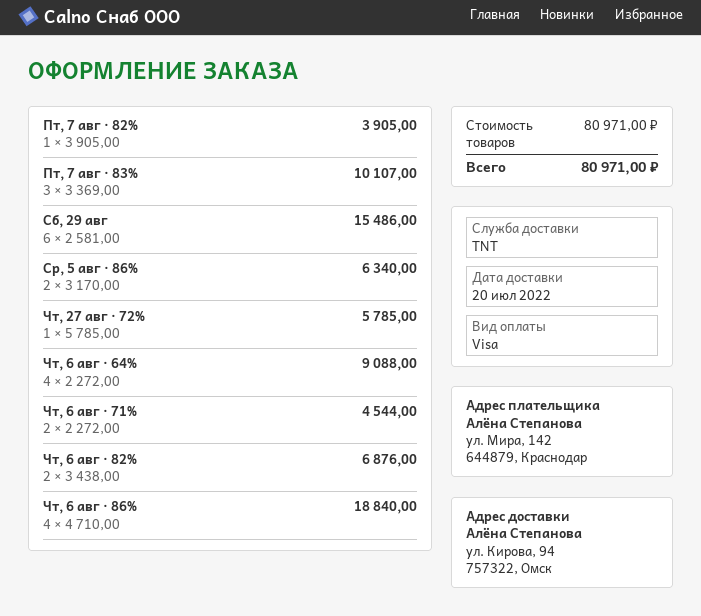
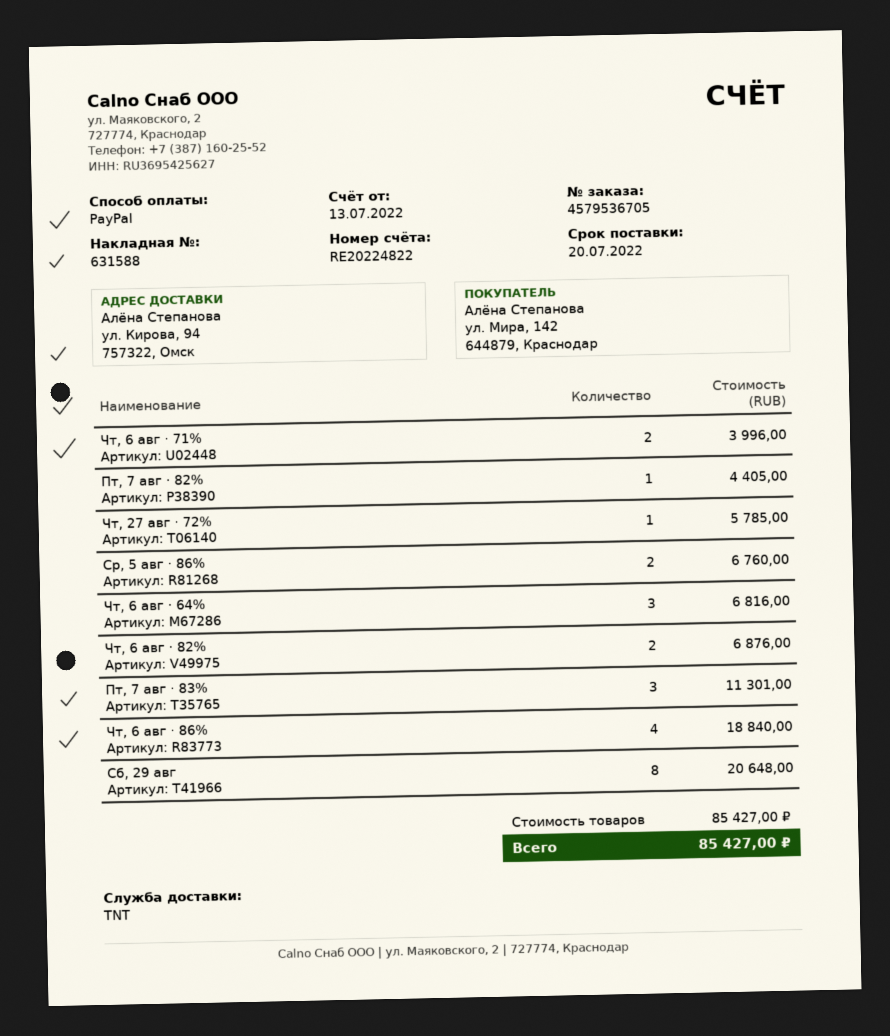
payment method: Visa -> PayPal
Пт, 7 авг · 82%: 1 for 3905.00 -> 1 for 4405.00
Пт, 7 авг · 83%: 3 for 10107.00 -> 3 for 11301.00
Сб, 29 авг: 6 for 15486.00 -> 8 for 20648.00
Ср, 5 авг · 86%: 2 for 6340.00 -> 2 for 6760.00
Чт, 6 авг · 64%: 4 for 9088.00 -> 3 for 6816.00
Чт, 6 авг · 71%: 2 for 4544.00 -> 2 for 3996.00
subtotal: 80971.00 -> 85427.00
total: 80971.00 -> 85427.00

